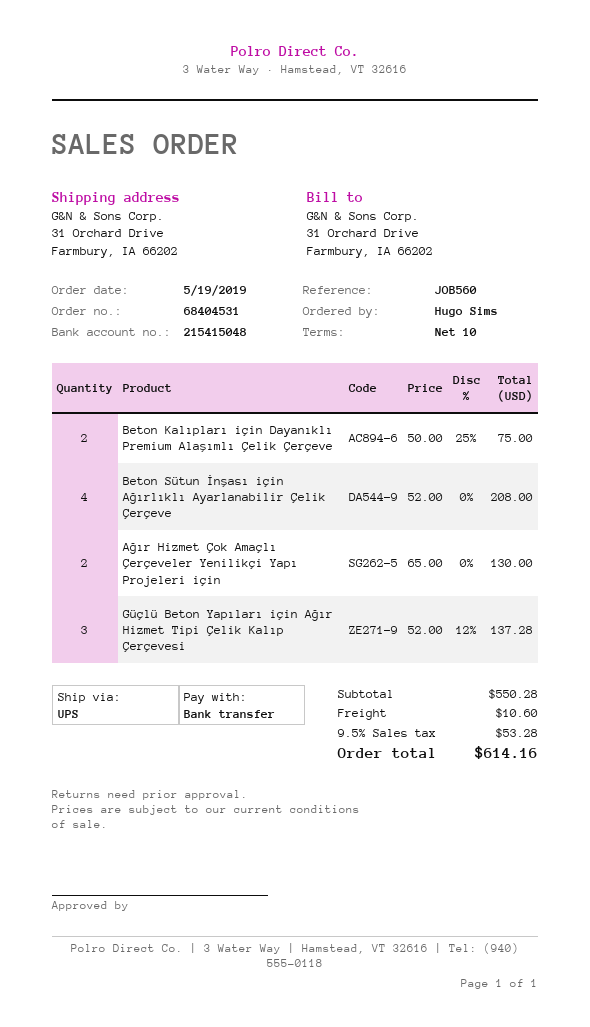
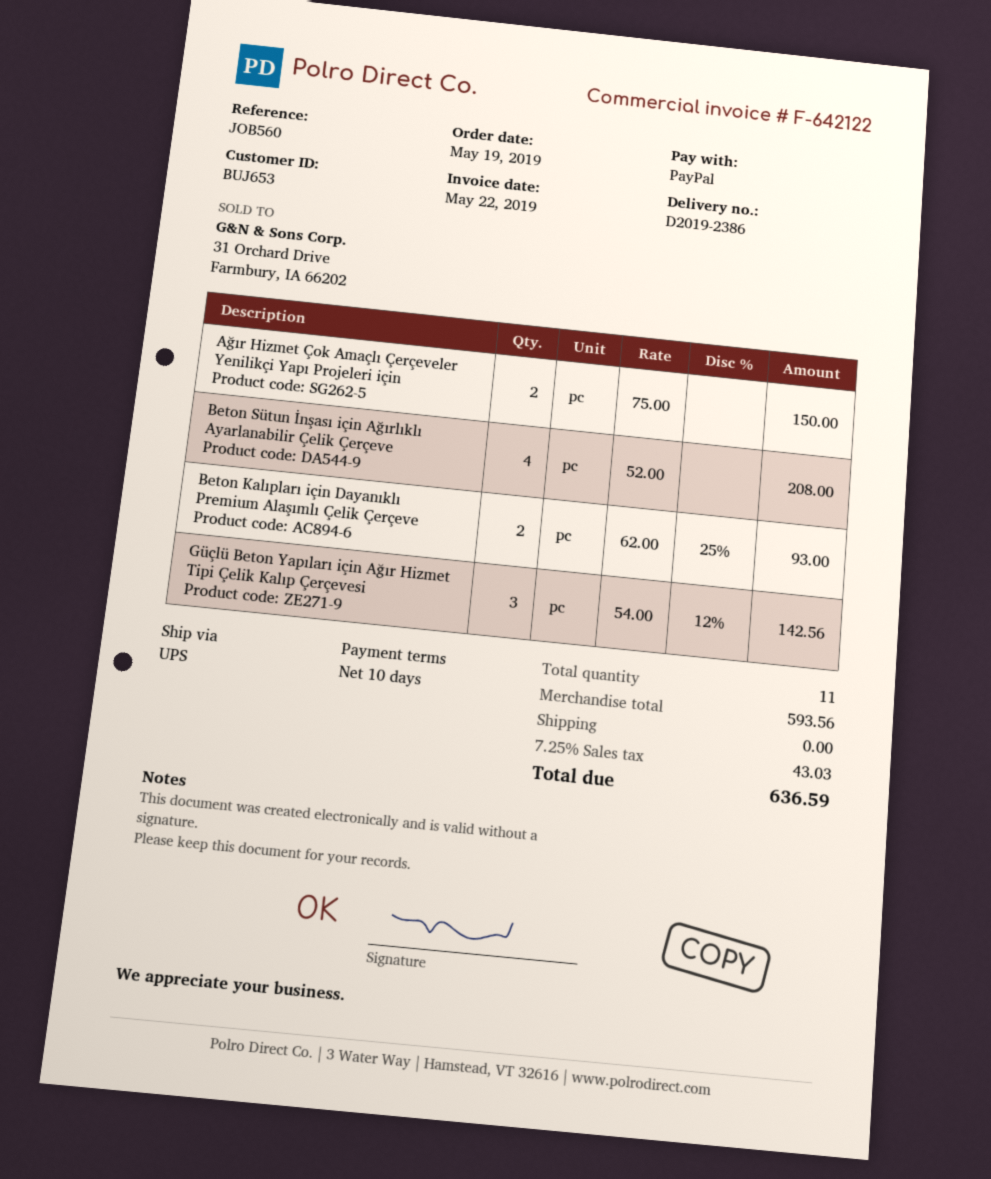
payment method: bank transfer -> PayPal
Beton Kalıpları için Dayanıklı Premium Alaşımlı Çelik Çerçeve: 2 x 50.00 - 25% = 75.00 -> 2 x 62.00 - 25% = 93.00
Ağır Hizmet Çok Amaçlı Çerçeveler Yenilikçi Yapı Projeleri için: 2 x 65.00 = 130.00 -> 2 x 75.00 = 150.00
Güçlü Beton Yapıları için Ağır Hizmet Tipi Çelik Kalıp Çerçevesi: 3 x 52.00 - 12% = 137.28 -> 3 x 54.00 - 12% = 142.56
subtotal: 550.28 -> 593.56
shipping: 10.60 -> 0.00
tax: 9.5% = 53.28 -> 7.25% = 43.03
total: 614.16 -> 636.59

